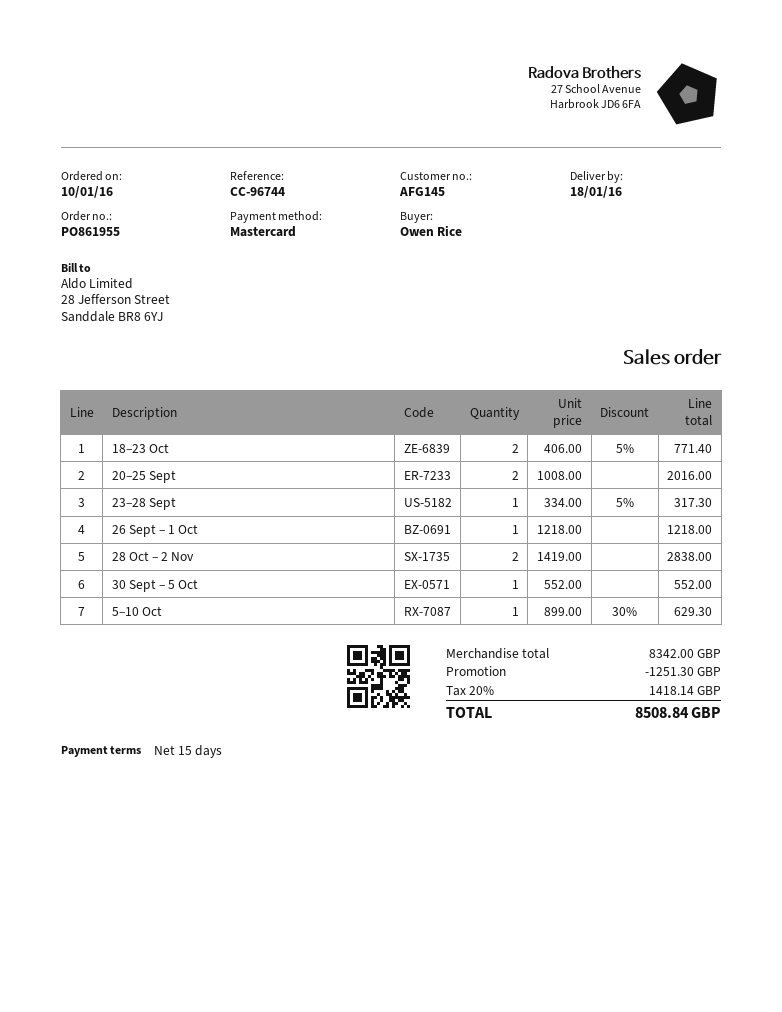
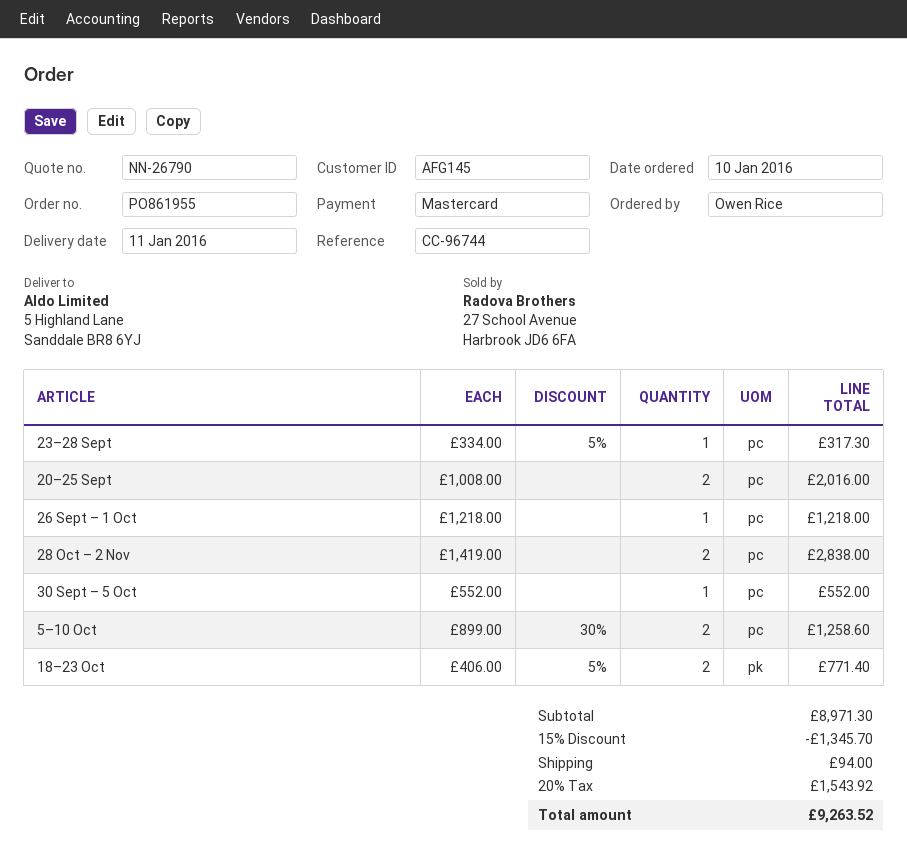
delivery date: 2016-01-18 -> 2016-01-11
5–10 Oct: 1 x 899.00 - 30% = 629.30 -> 2 x 899.00 - 30% = 1258.60
subtotal: 8342.00 -> 8971.30
discount: 1251.30 -> 1345.70
shipping: none -> 94.00
tax: 20% = 1418.14 -> 20% = 1543.92
total: 8508.84 -> 9263.52

